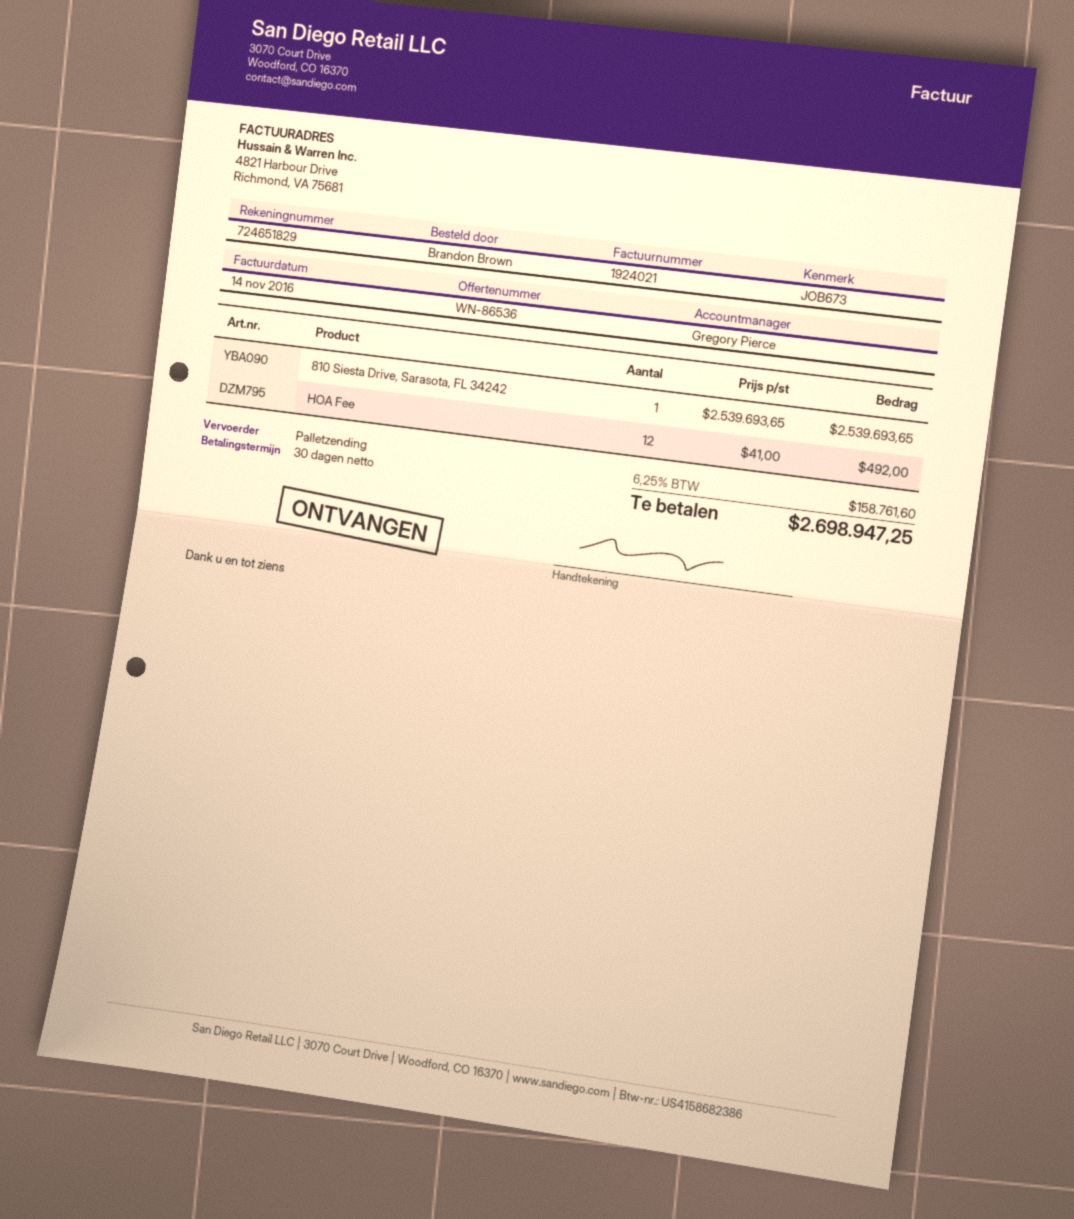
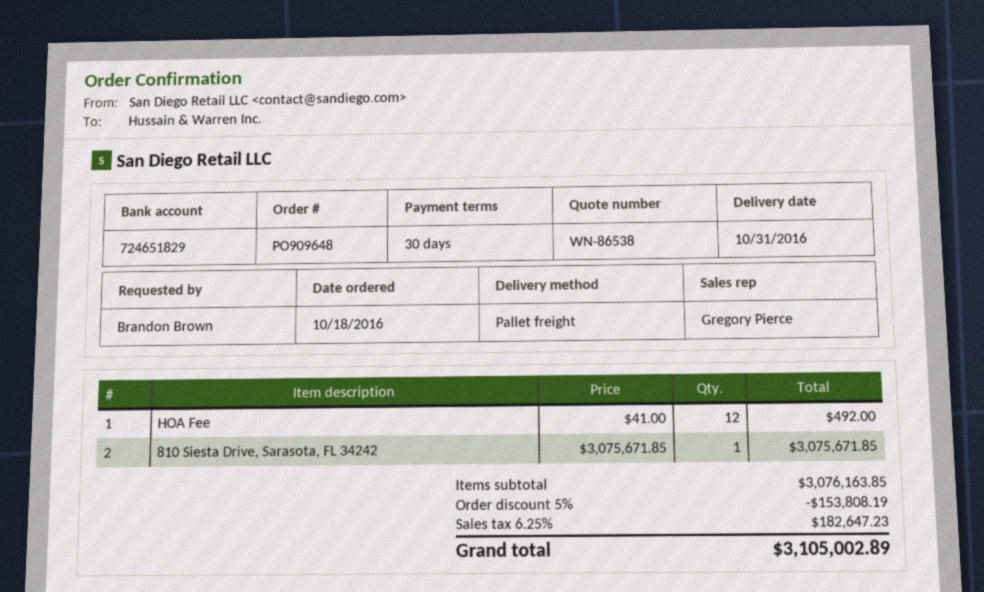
quote number: WN-86536 -> WN-86538
810 Siesta Drive, Sarasota, FL 34242: 1 x 2539693.65 = 2539693.65 -> 1 x 3075671.85 = 3075671.85
discount: none -> 5% = 153808.19
tax: 6.25% = 158761.60 -> 6.25% = 182647.23
total: 2698947.25 -> 3105002.89

